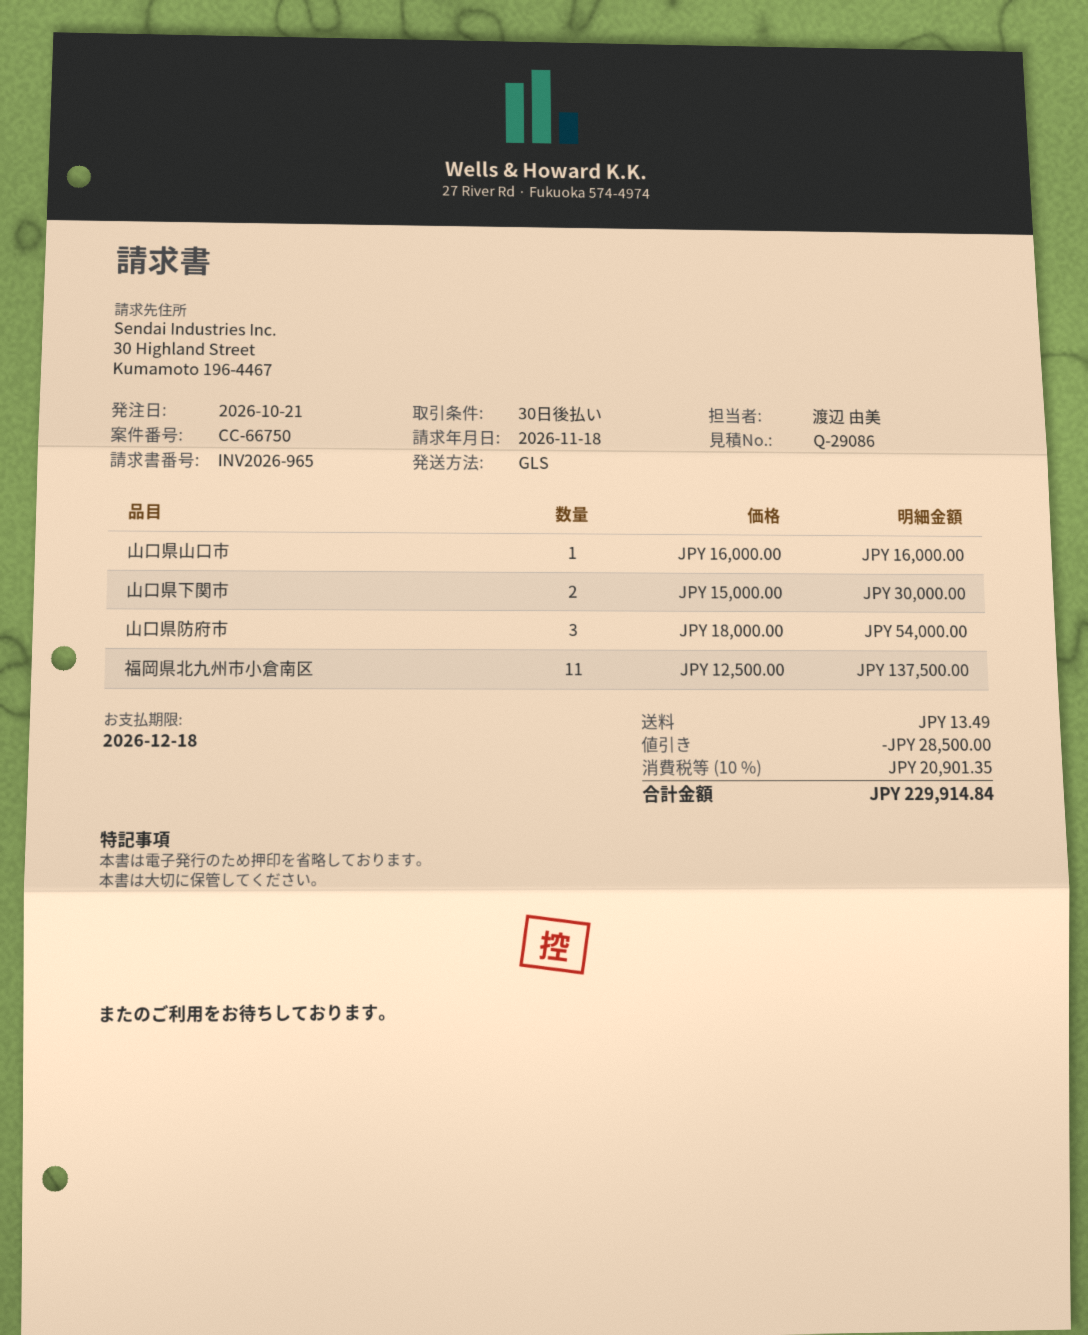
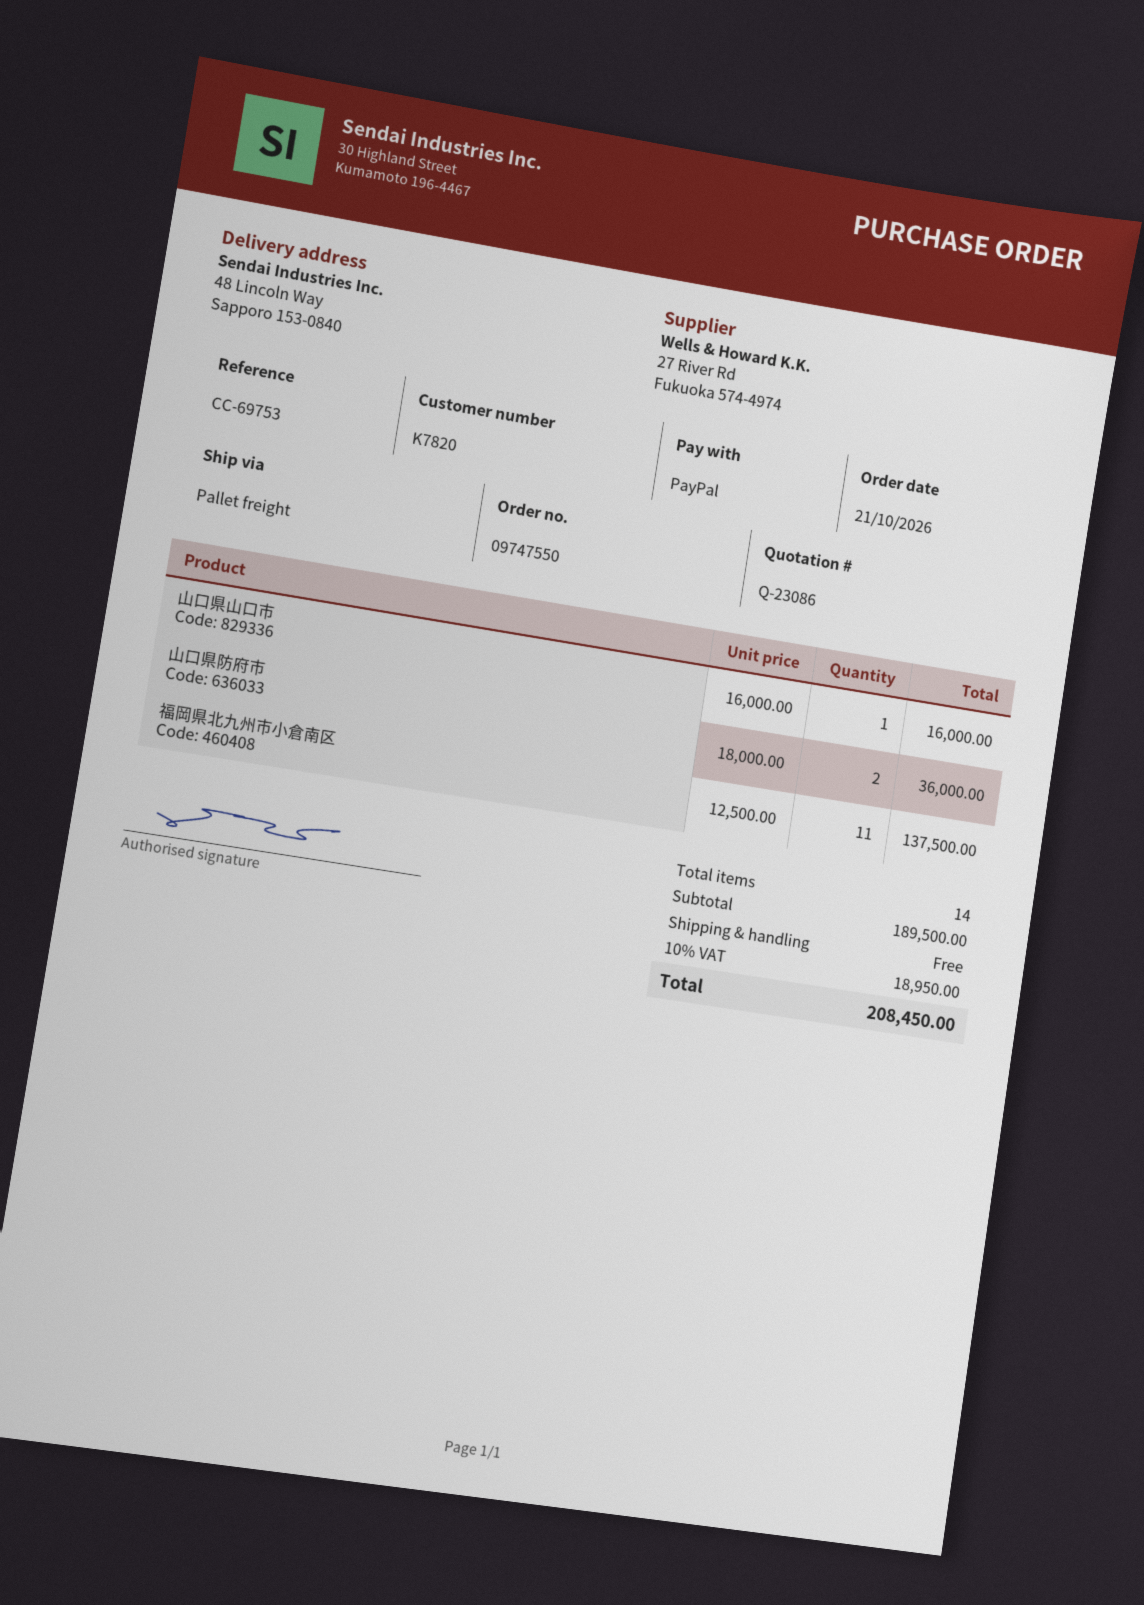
quote number: Q-29086 -> Q-23086
reference: CC-66750 -> CC-69753
shipping method: GLS -> pallet freight
山口県下関市: 2 x 15000.00 = 30000.00 -> none
山口県防府市: 3 x 18000.00 = 54000.00 -> 2 x 18000.00 = 36000.00
discount: 28500.00 -> none
shipping: 13.49 -> 0.00
tax: 10% = 20901.35 -> 10% = 18950.00
total: 229914.84 -> 208450.00

